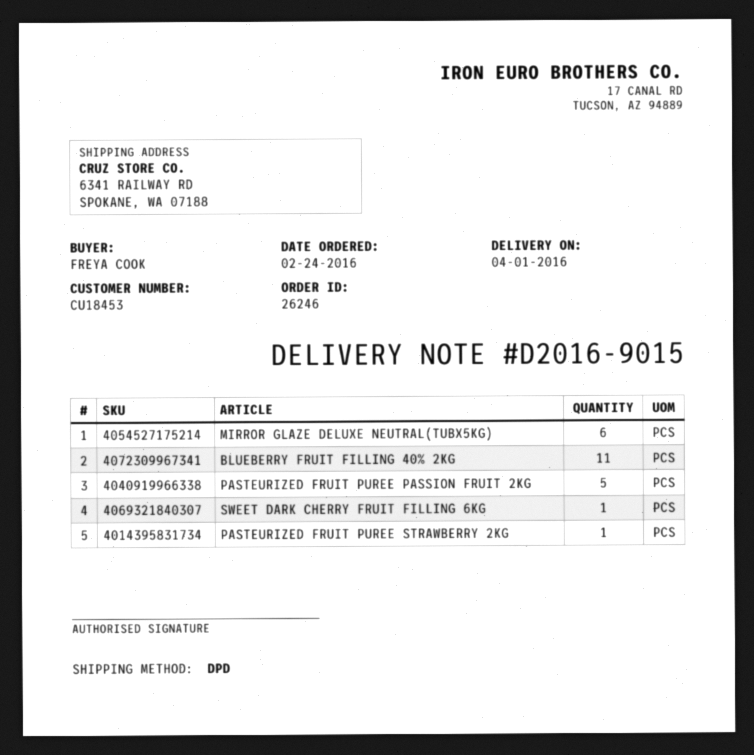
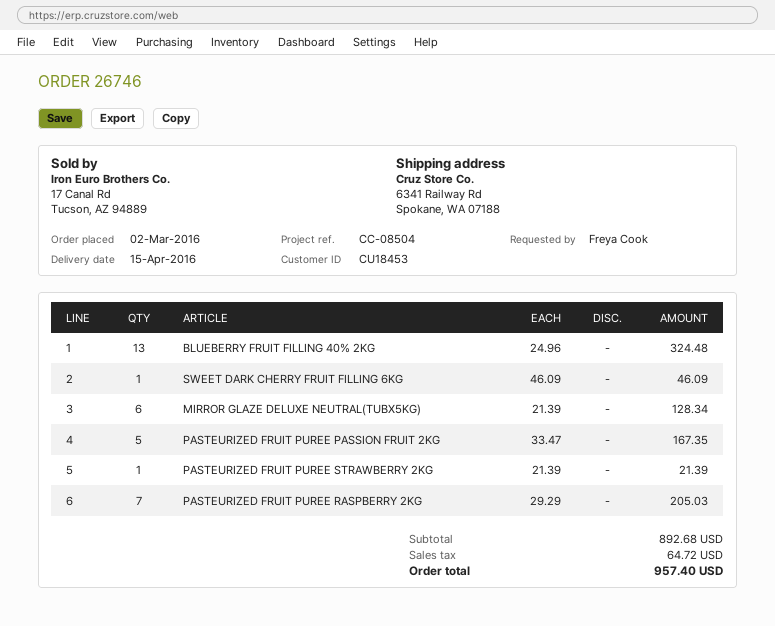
order number: 26246 -> 26746
order date: 2016-02-24 -> 2016-03-02
delivery date: 2016-04-01 -> 2016-04-15
BLUEBERRY FRUIT FILLING 40% 2KG: 11 -> 13
PASTEURIZED FRUIT PUREE RASPBERRY 2KG: none -> 7

